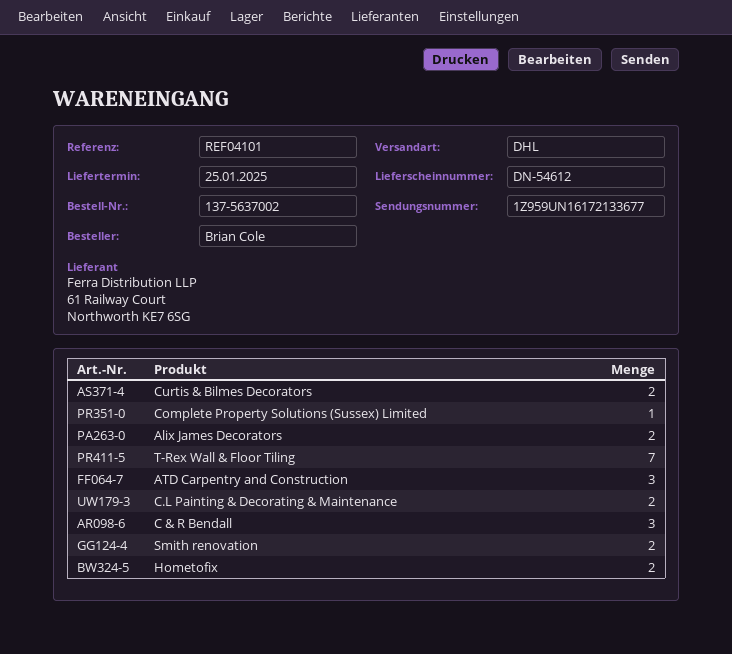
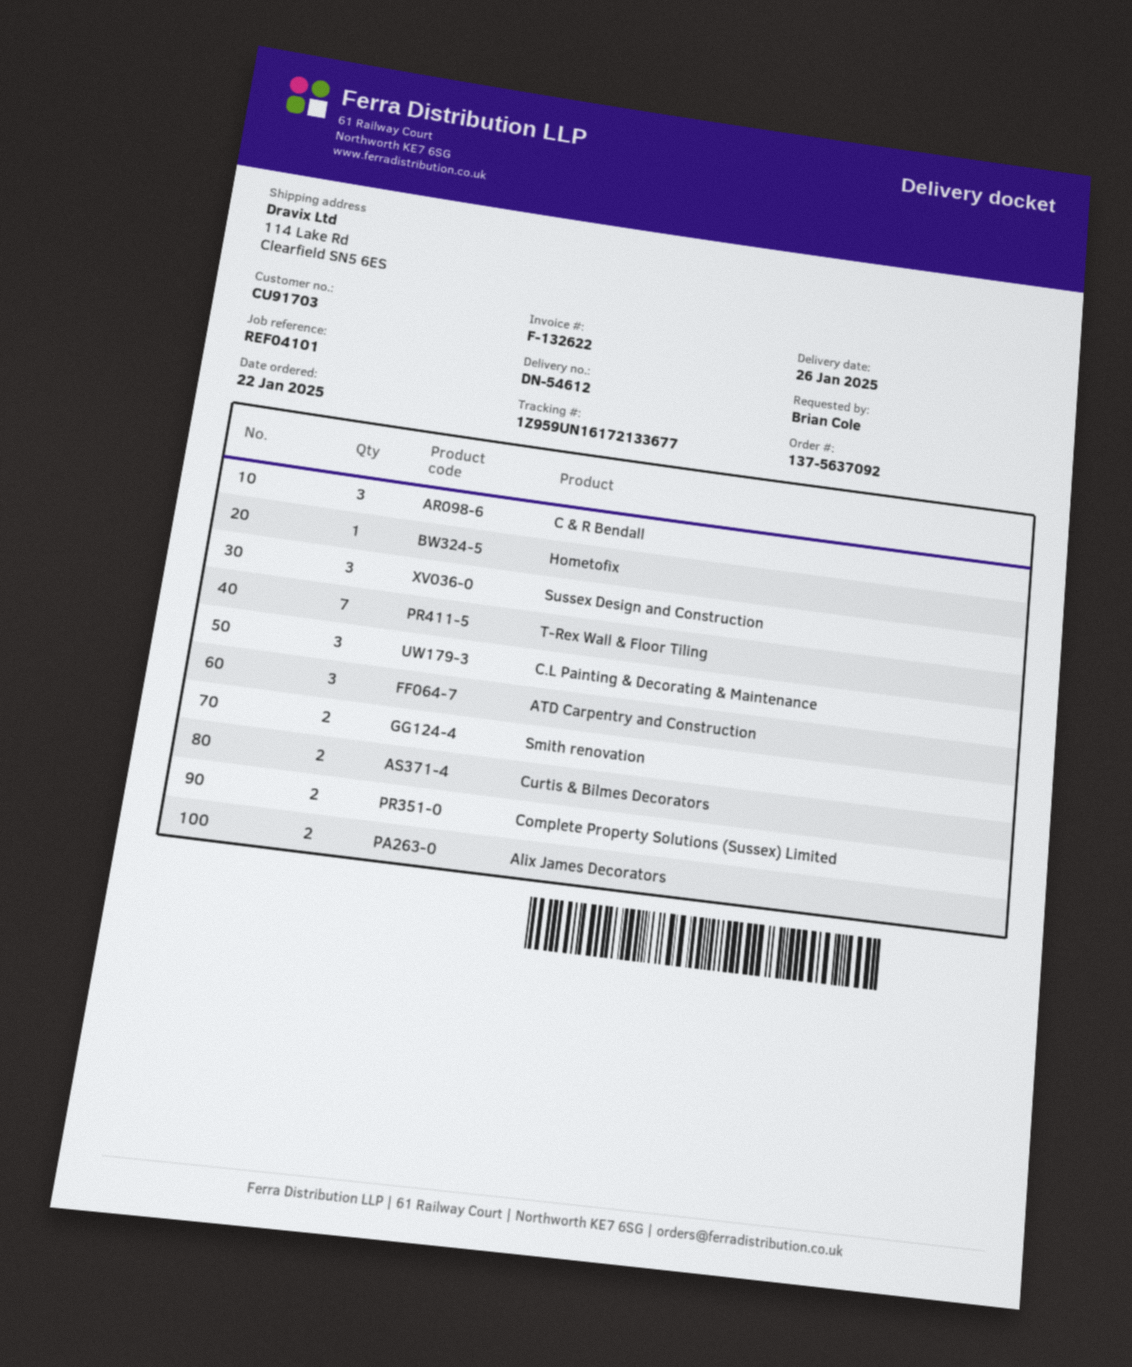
order number: 137-5637002 -> 137-5637092
delivery date: 2025-01-25 -> 2025-01-26
Complete Property Solutions (Sussex) Limited: 1 -> 2
C.L Painting & Decorating & Maintenance: 2 -> 3
Hometofix: 2 -> 1
Sussex Design and Construction: none -> 3

